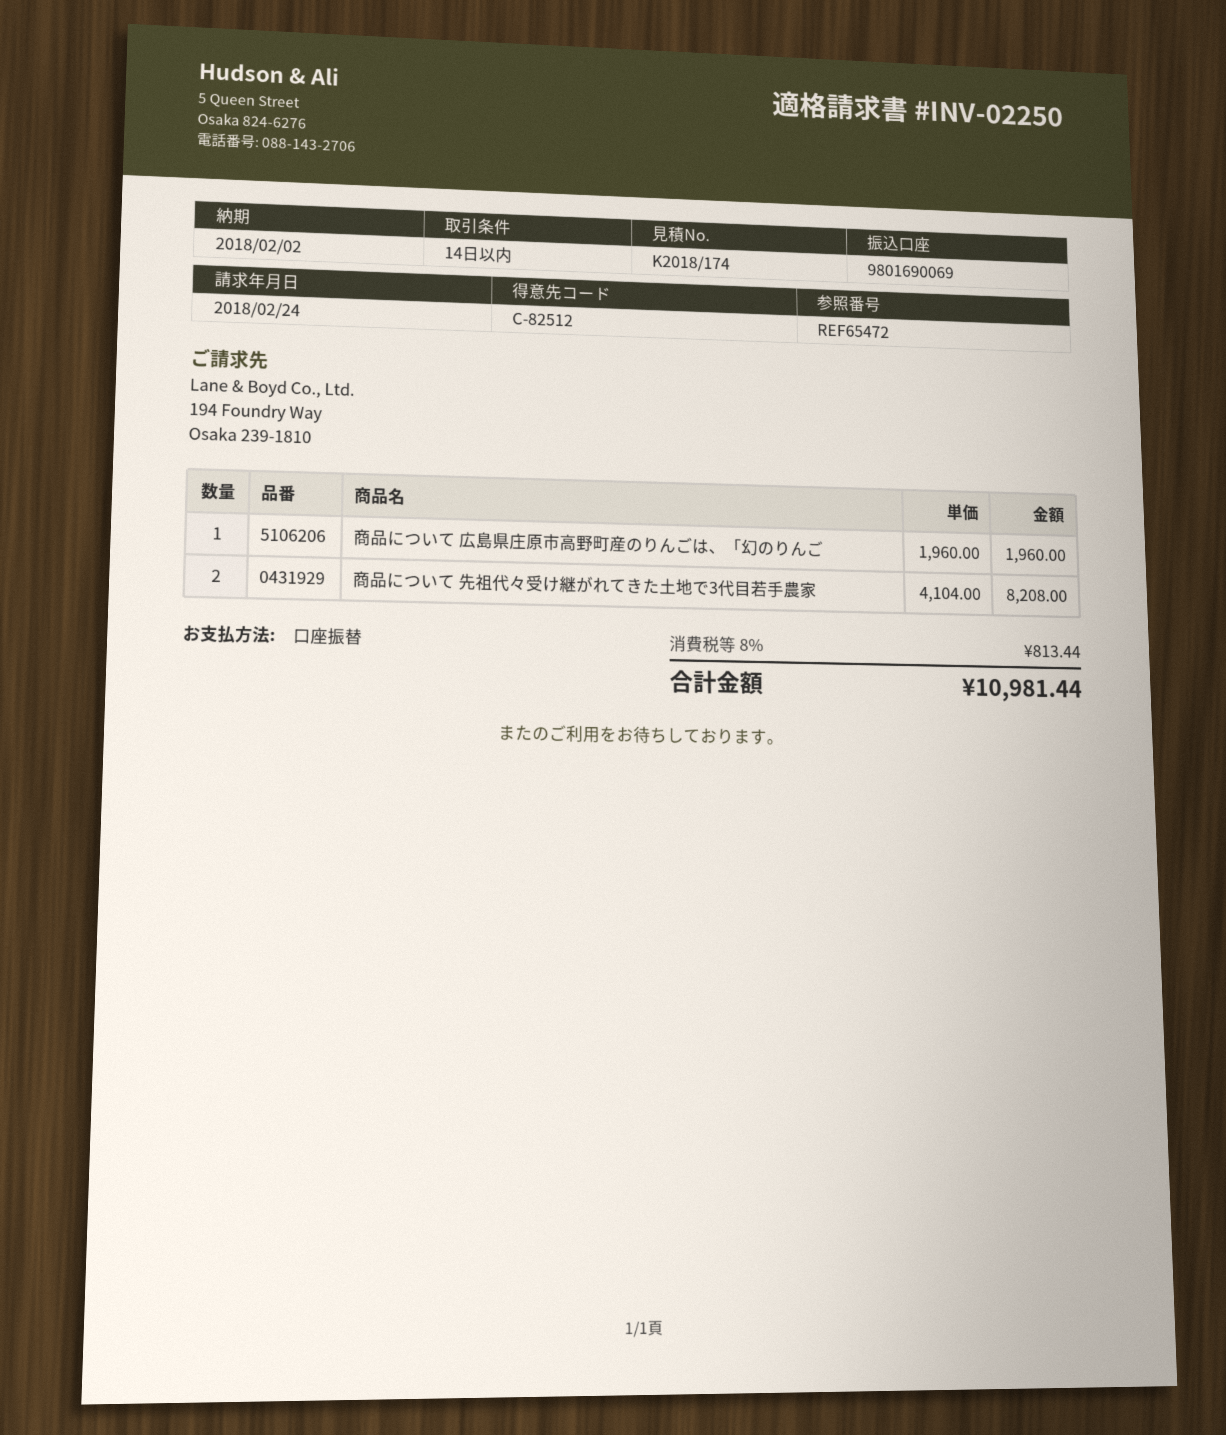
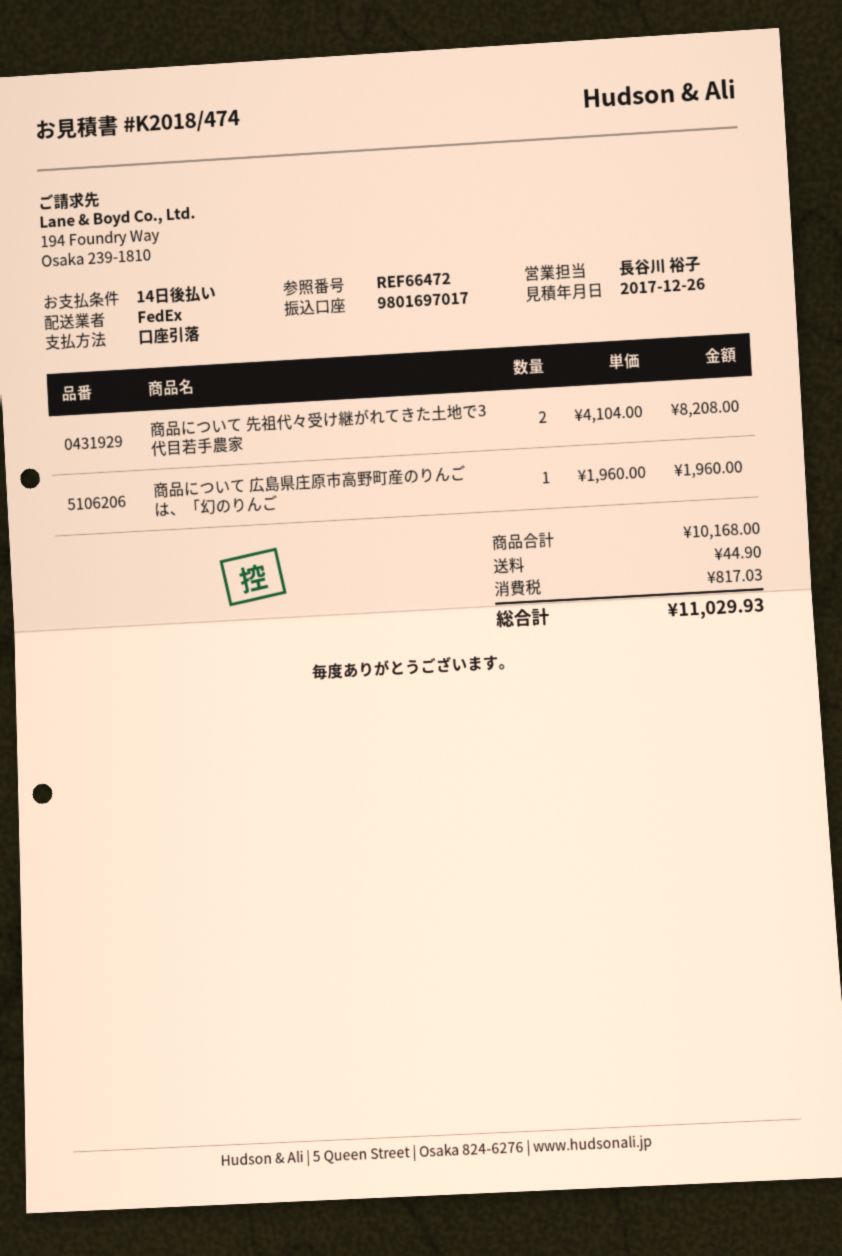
quote number: K2018/174 -> K2018/474
reference: REF65472 -> REF66472
bank account: 9801690069 -> 9801697017
shipping: none -> 44.90
tax: 813.44 -> 817.03
total: 10981.44 -> 11029.93

